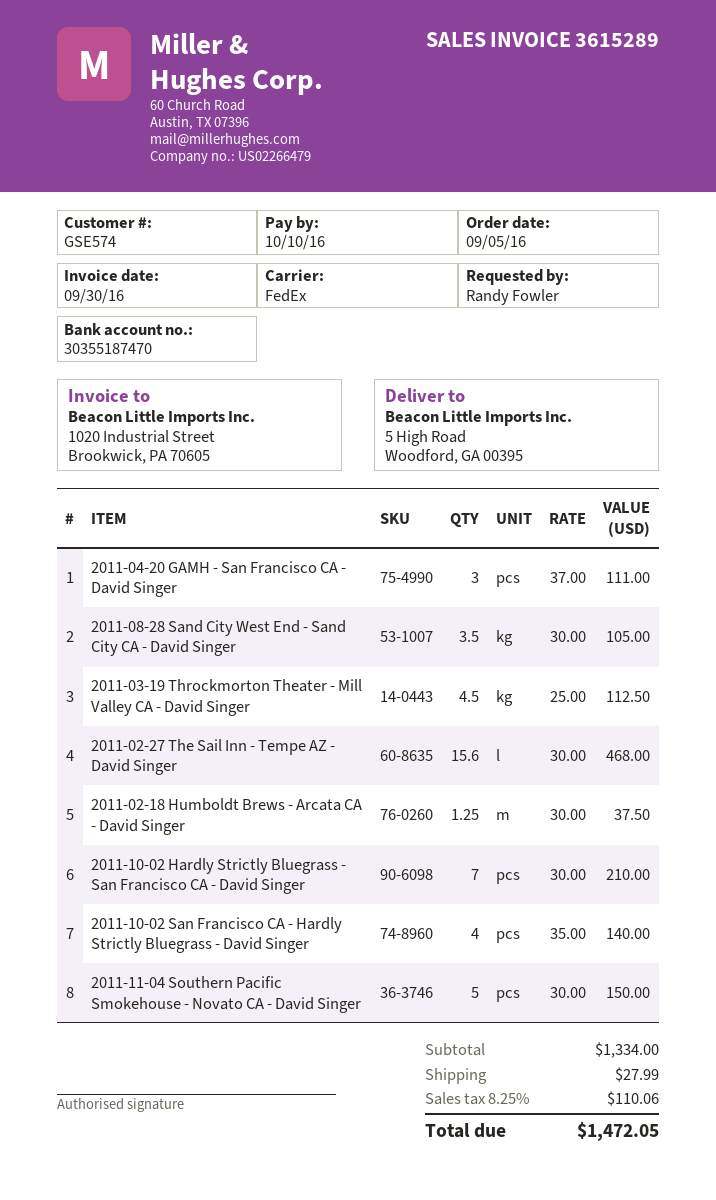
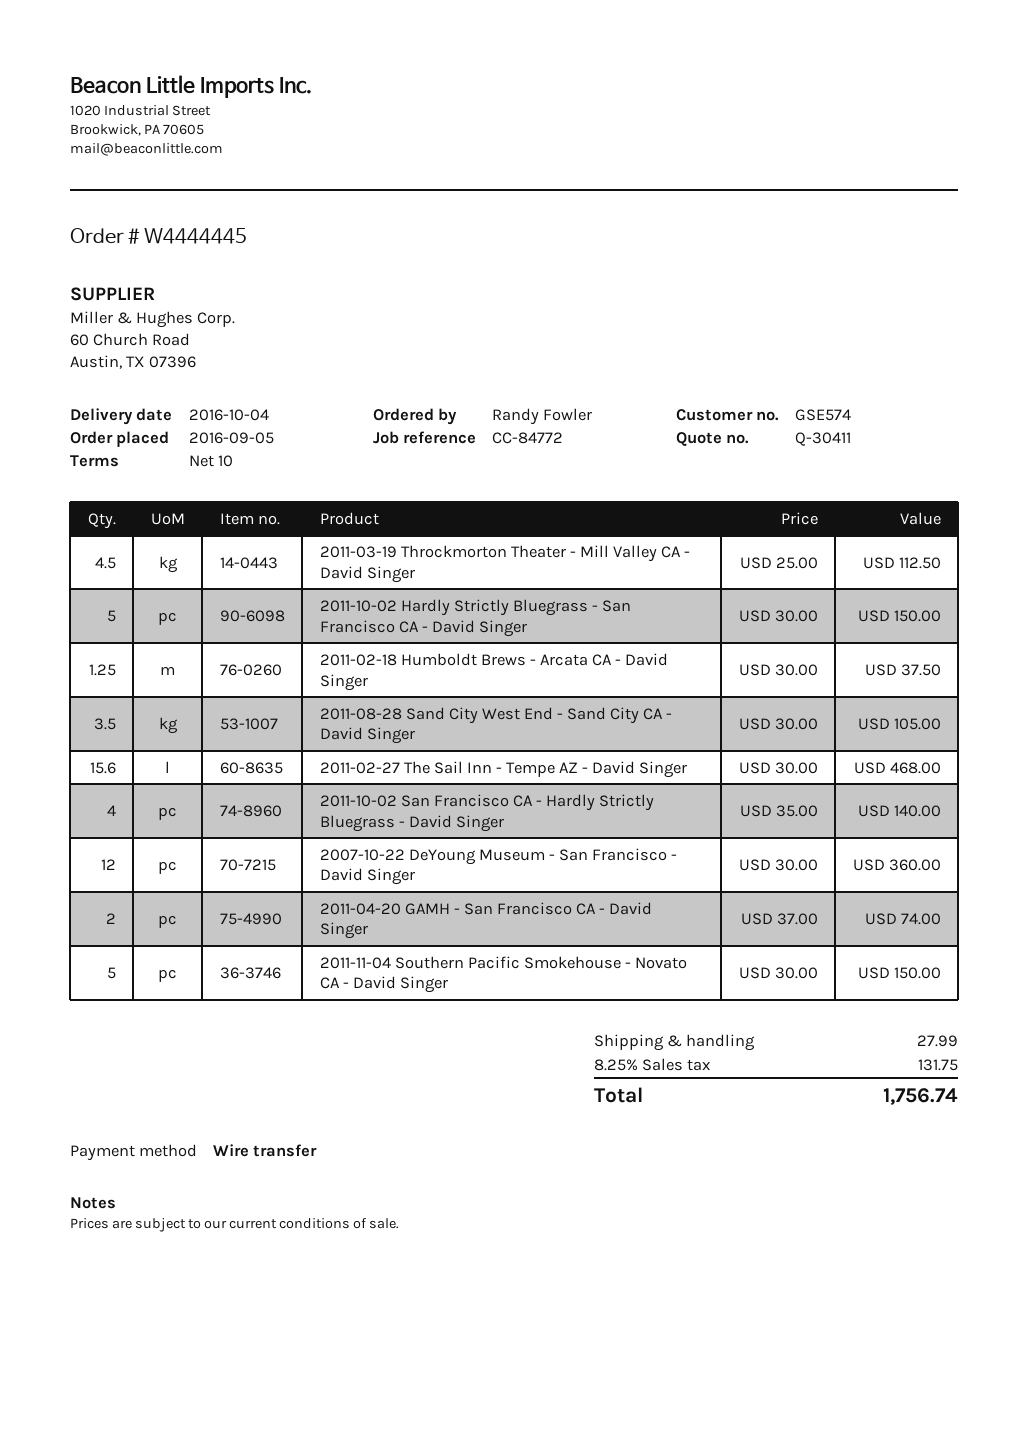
2011-04-20 GAMH - San Francisco CA - David Singer: 3 x 37.00 = 111.00 -> 2 x 37.00 = 74.00
2011-10-02 Hardly Strictly Bluegrass - San Francisco CA - David Singer: 7 x 30.00 = 210.00 -> 5 x 30.00 = 150.00
2007-10-22 DeYoung Museum - San Francisco - David Singer: none -> 12 x 30.00 = 360.00
tax: 8.25% = 110.06 -> 8.25% = 131.75
total: 1472.05 -> 1756.74

